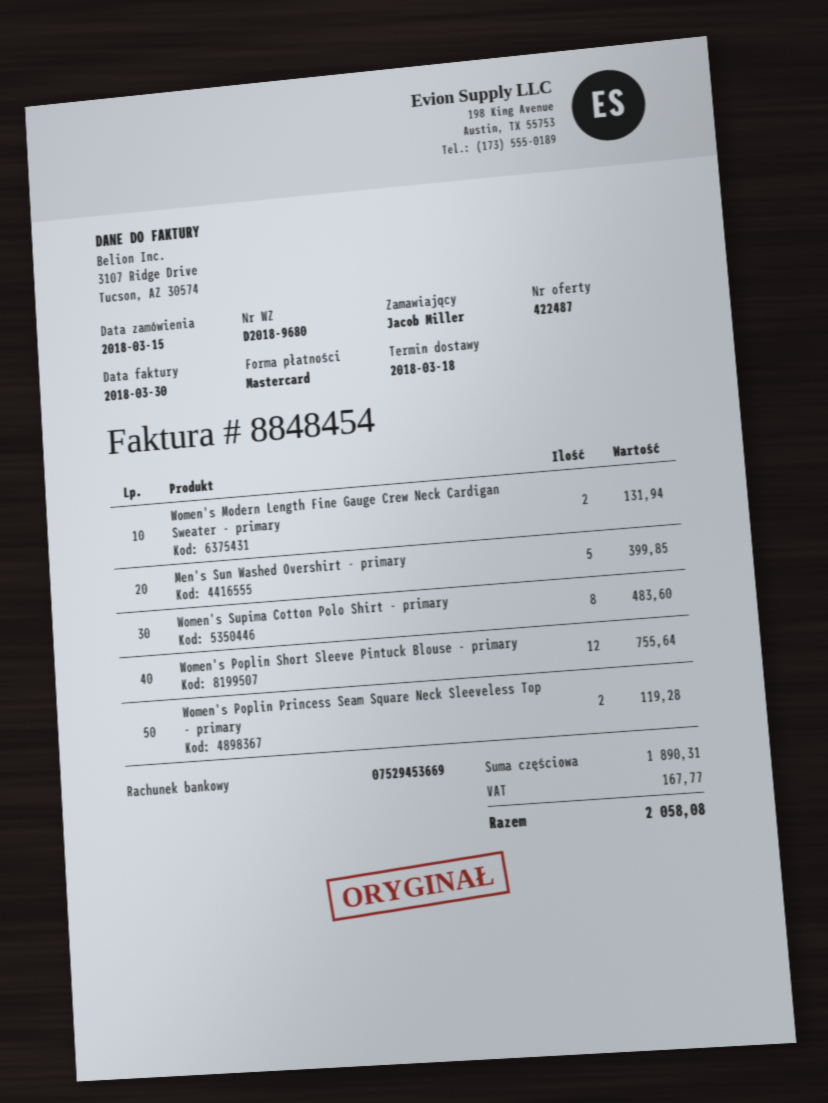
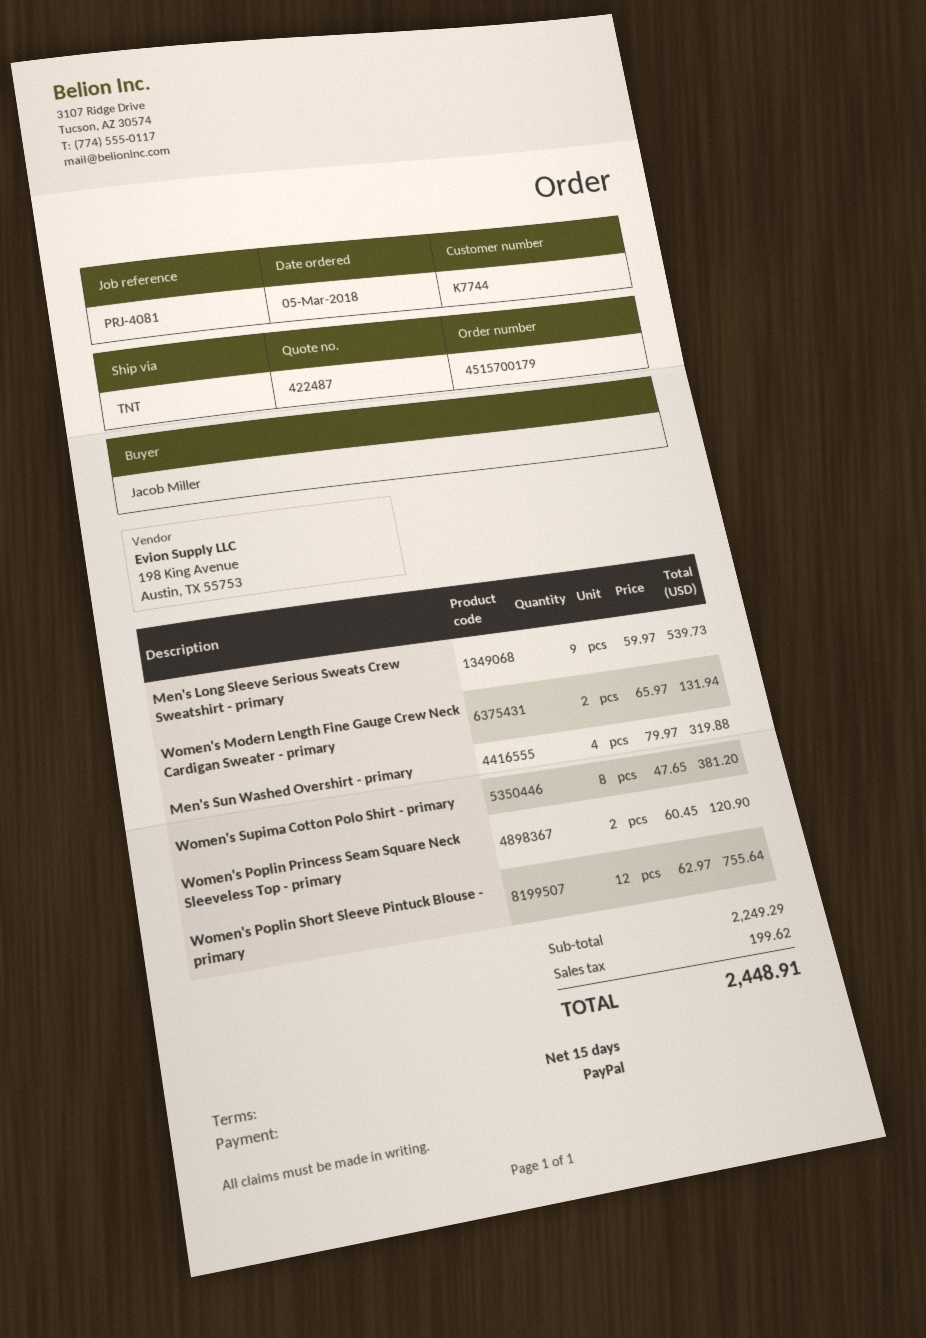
order date: 2018-03-15 -> 2018-03-05
payment method: Mastercard -> PayPal
Men's Sun Washed Overshirt - primary: 5 for 399.85 -> 4 for 319.88
Women's Supima Cotton Polo Shirt - primary: 8 for 483.60 -> 8 for 381.20
Women's Poplin Princess Seam Square Neck Sleeveless Top - primary: 2 for 119.28 -> 2 for 120.90
Men's Long Sleeve Serious Sweats Crew Sweatshirt - primary: none -> 9 for 539.73
subtotal: 1890.31 -> 2249.29
tax: 167.77 -> 199.62
total: 2058.08 -> 2448.91

